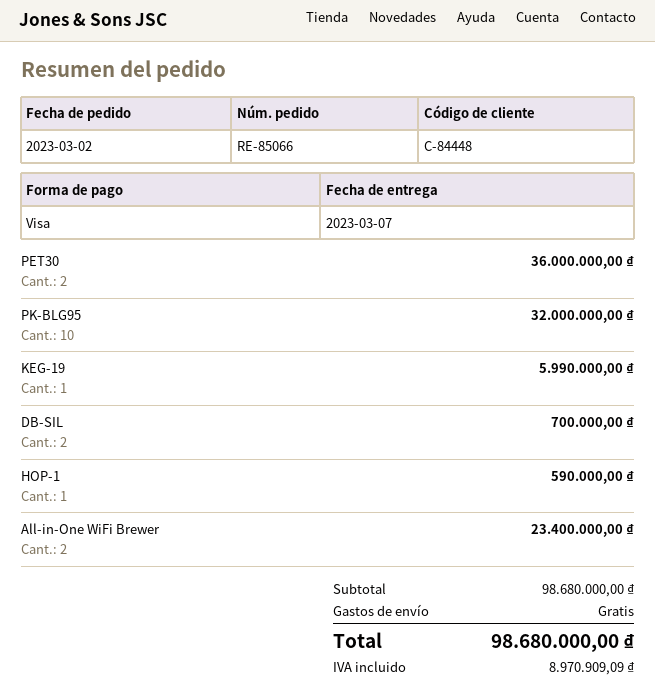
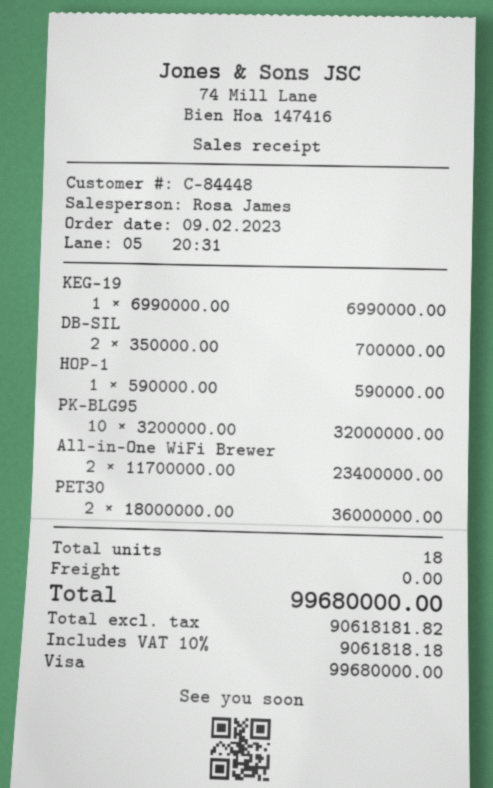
order date: 2023-03-02 -> 2023-02-09
KEG-19: 1 for 5990000.00 -> 1 for 6990000.00
tax: 8970909.09 -> 9061818.18
total: 98680000.00 -> 99680000.00

